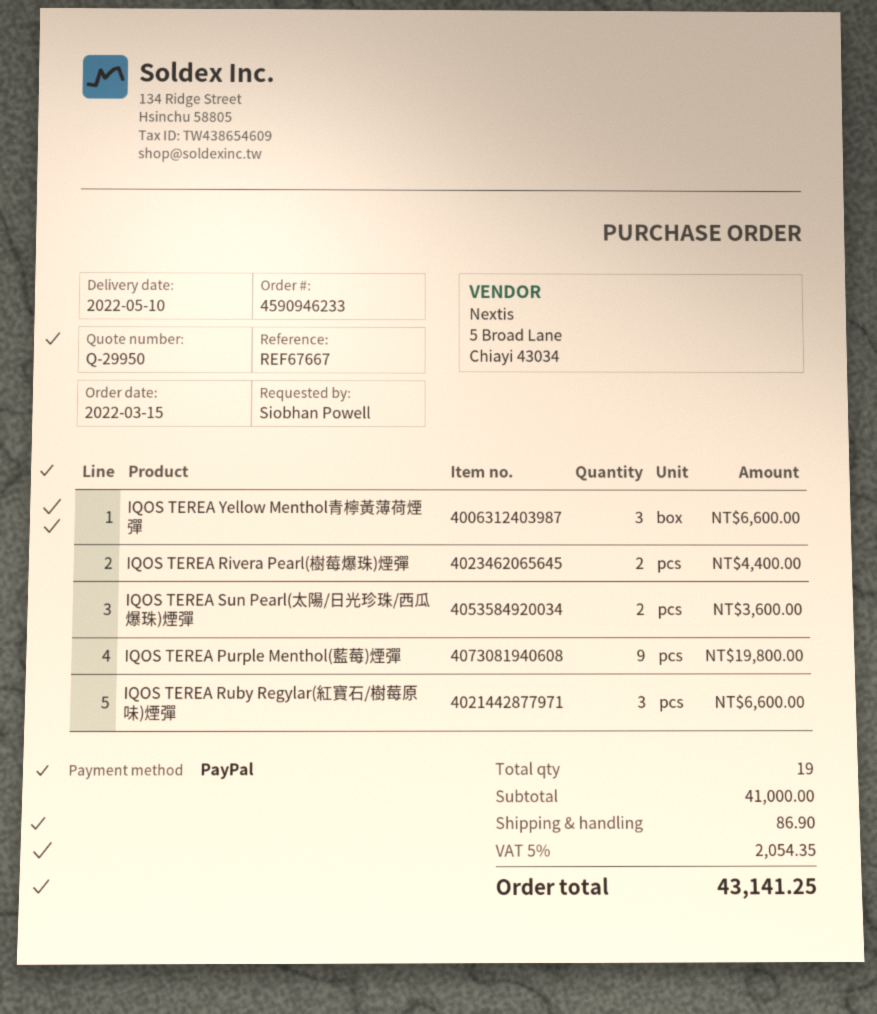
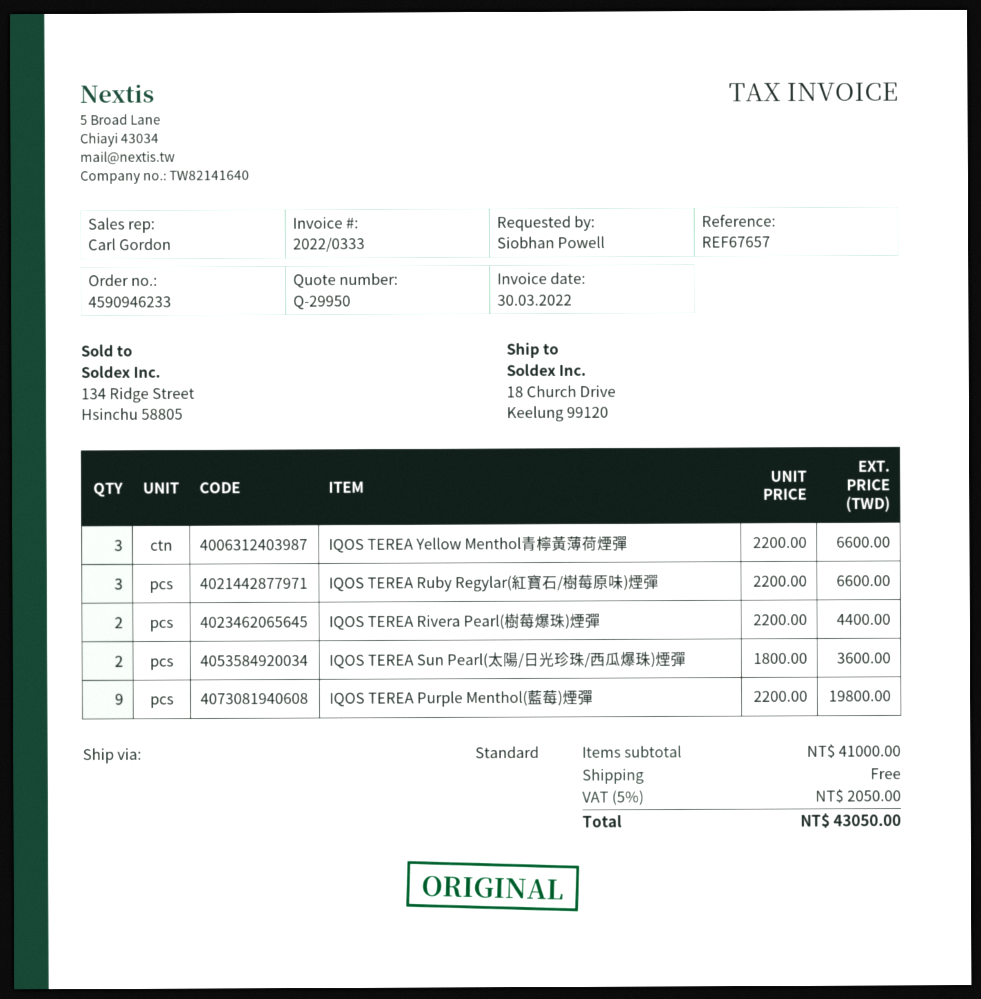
reference: REF67667 -> REF67657
shipping: 86.90 -> 0.00
tax: 5% = 2054.35 -> 5% = 2050.00
total: 43141.25 -> 43050.00

